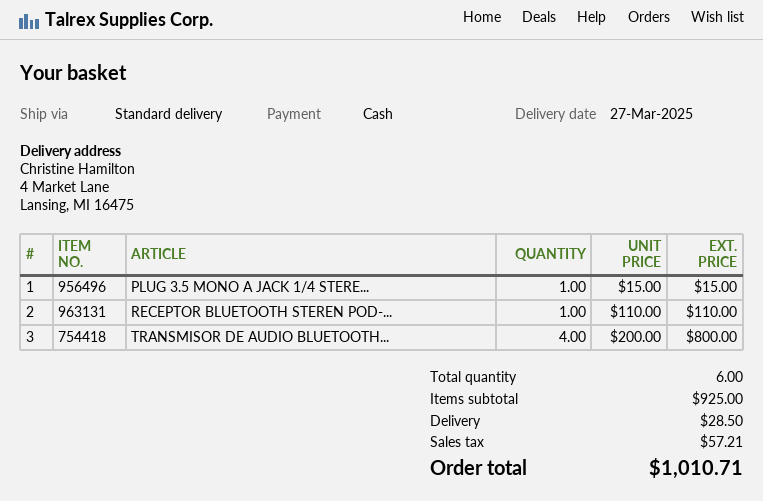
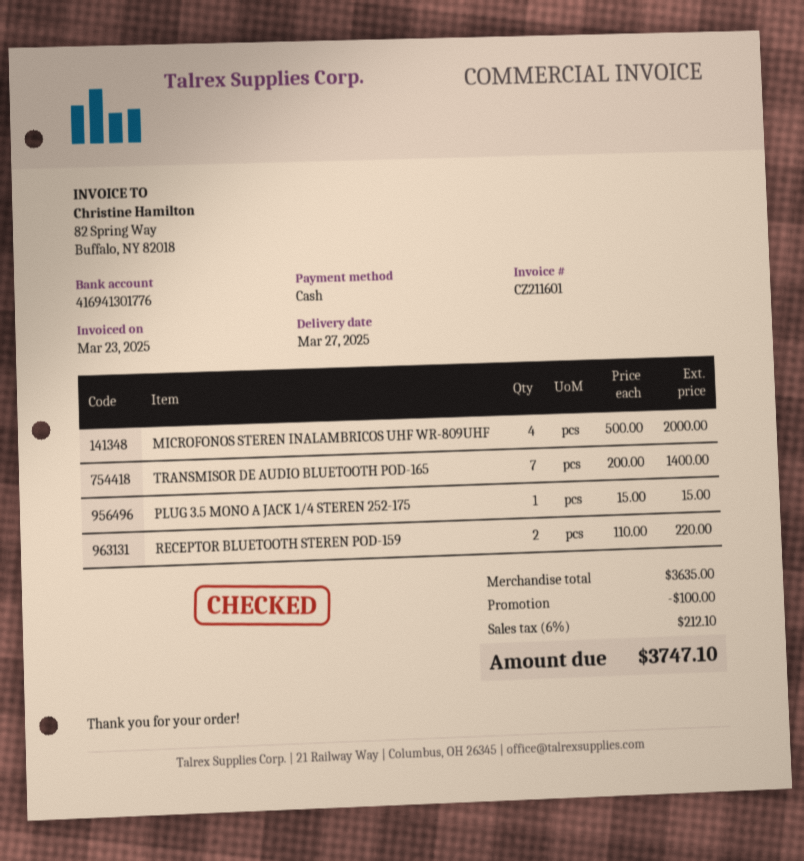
RECEPTOR BLUETOOTH STEREN POD-...: 1 x 110.00 = 110.00 -> 2 x 110.00 = 220.00
TRANSMISOR DE AUDIO BLUETOOTH...: 4 x 200.00 = 800.00 -> 7 x 200.00 = 1400.00
MICROFONOS STEREN INALAMBRICOS UHF WR-809UHF: none -> 4 x 500.00 = 2000.00
subtotal: 925.00 -> 3635.00
discount: none -> 100.00
shipping: 28.50 -> none
tax: 57.21 -> 212.10
total: 1010.71 -> 3747.10

